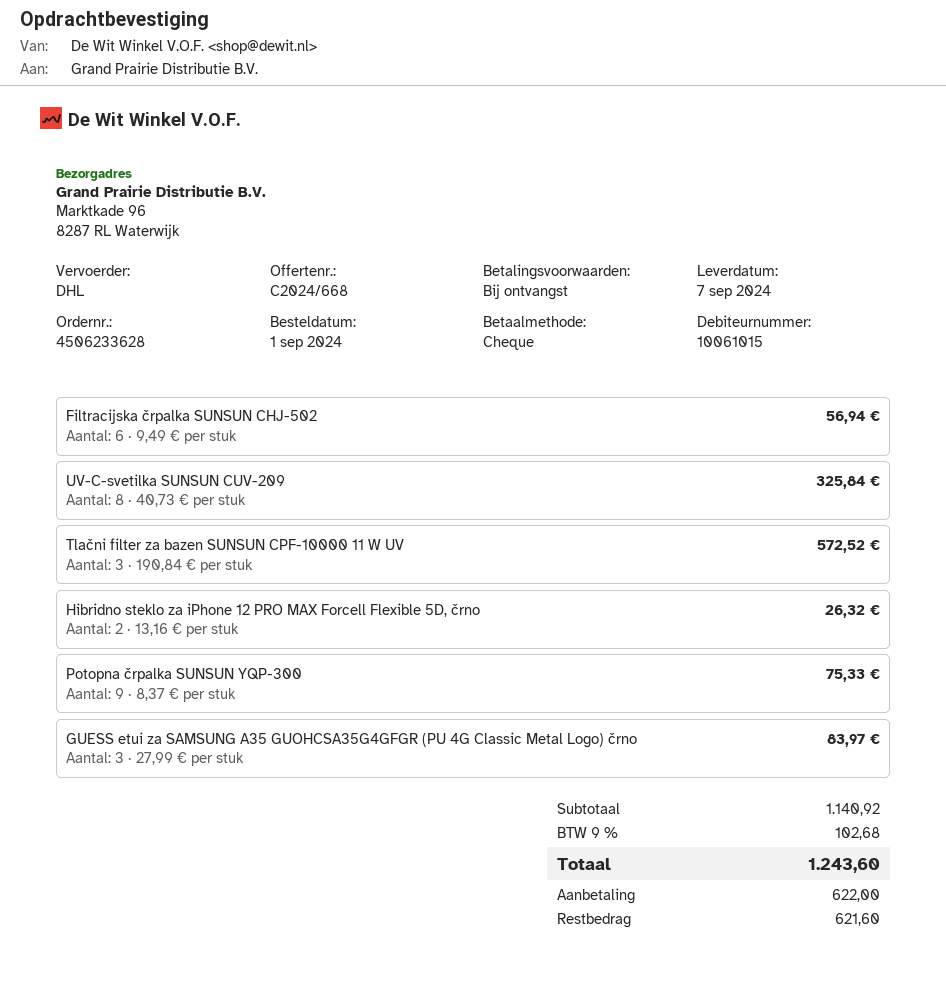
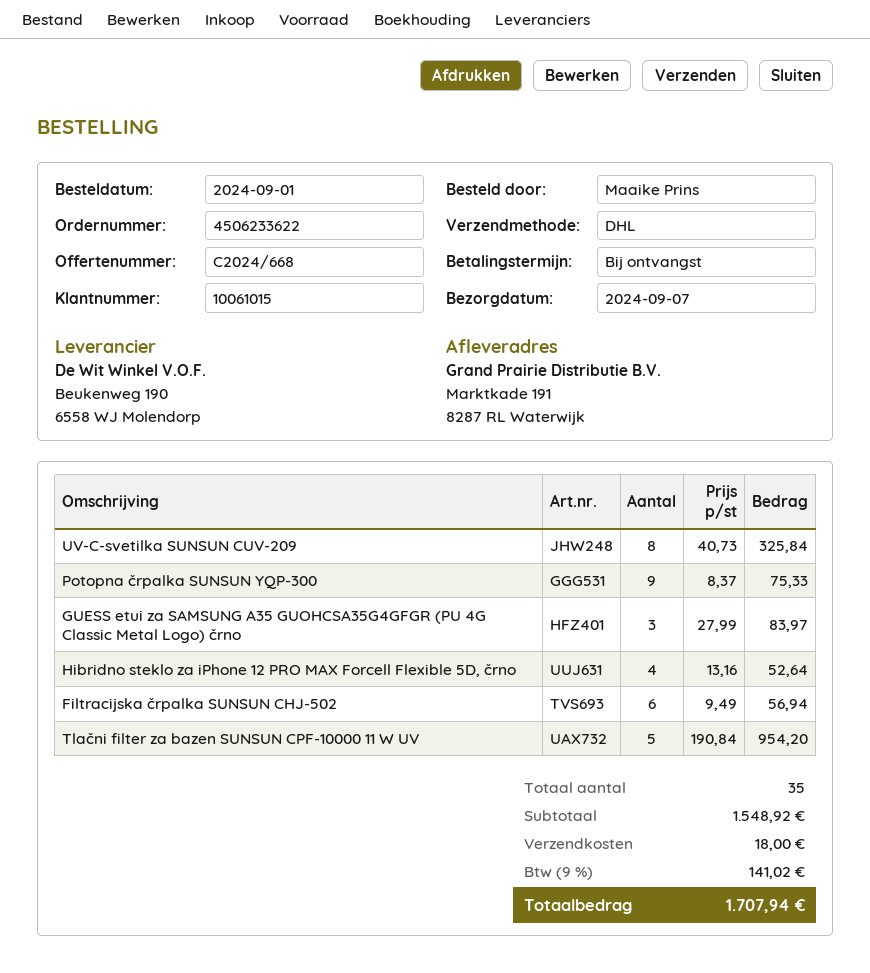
order number: 4506233628 -> 4506233622
ship to: Marktkade 96, 8287 RL Waterwijk -> Marktkade 191, 8287 RL Waterwijk
Tlačni filter za bazen SUNSUN CPF-10000 11 W UV: 3 x 190.84 = 572.52 -> 5 x 190.84 = 954.20
Hibridno steklo za iPhone 12 PRO MAX Forcell Flexible 5D, črno: 2 x 13.16 = 26.32 -> 4 x 13.16 = 52.64
subtotal: 1140.92 -> 1548.92
shipping: none -> 18.00
tax: 9% = 102.68 -> 9% = 141.02
total: 1243.60 -> 1707.94

